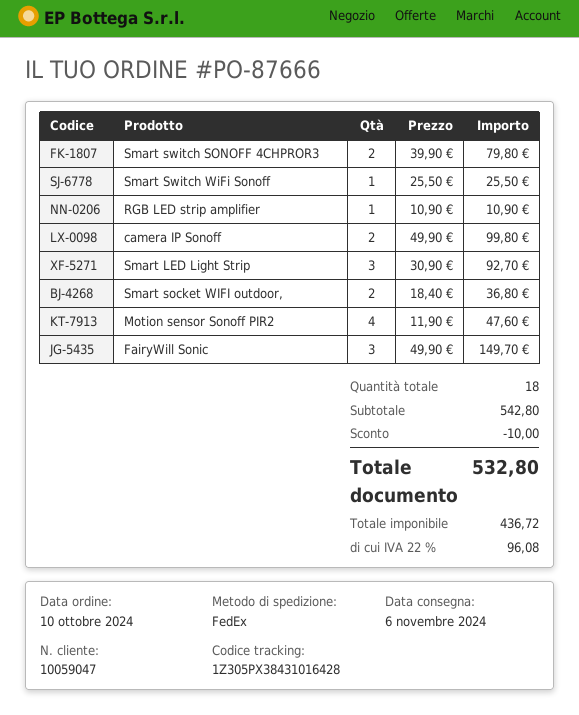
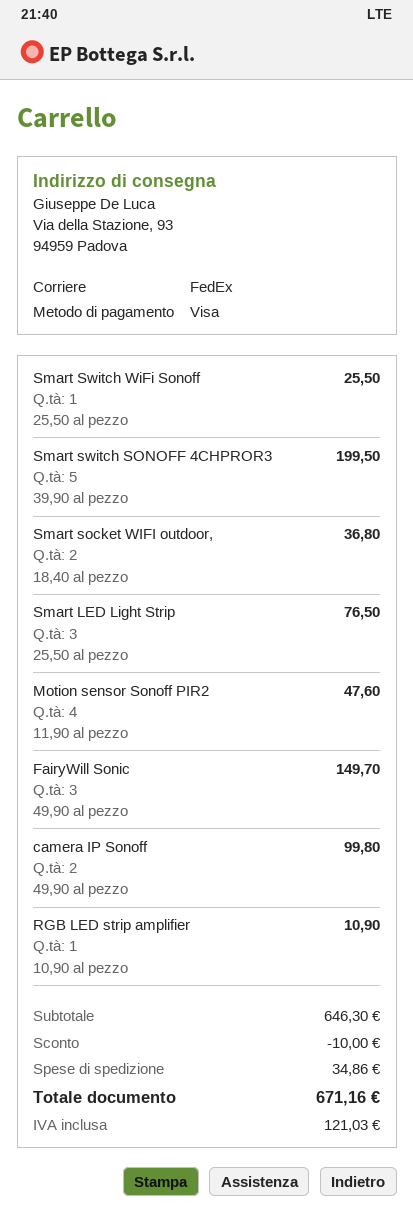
Smart switch SONOFF 4CHPROR3: 2 x 39.90 = 79.80 -> 5 x 39.90 = 199.50
Smart LED Light Strip: 3 x 30.90 = 92.70 -> 3 x 25.50 = 76.50
subtotal: 542.80 -> 646.30
shipping: none -> 34.86
tax: 96.08 -> 121.03
total: 532.80 -> 671.16

